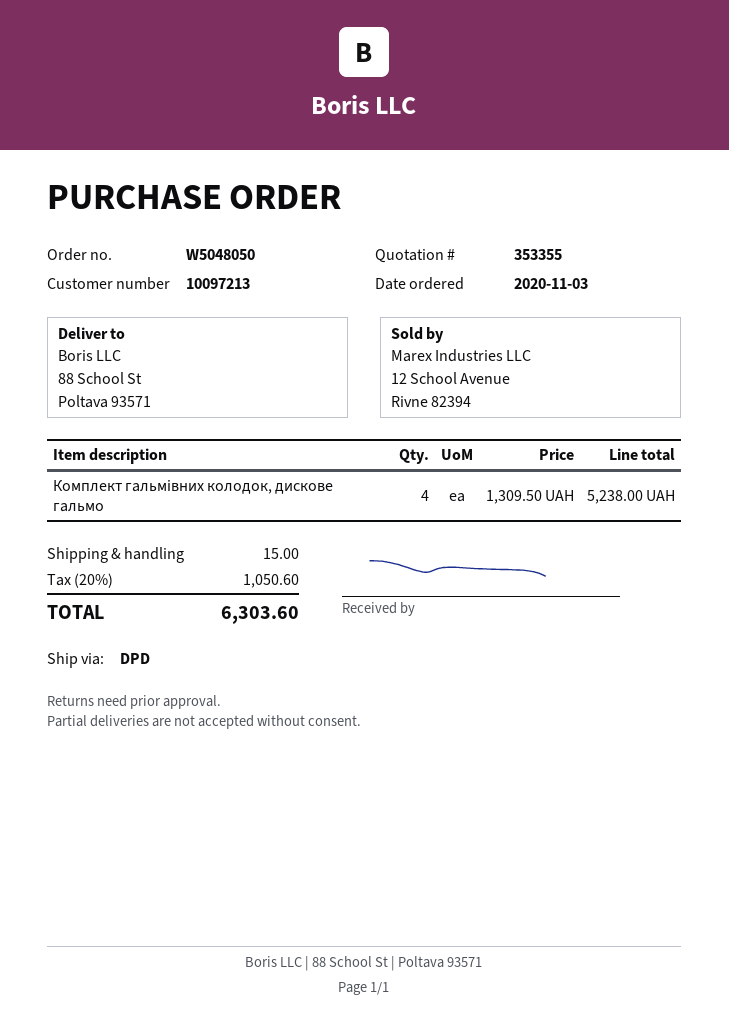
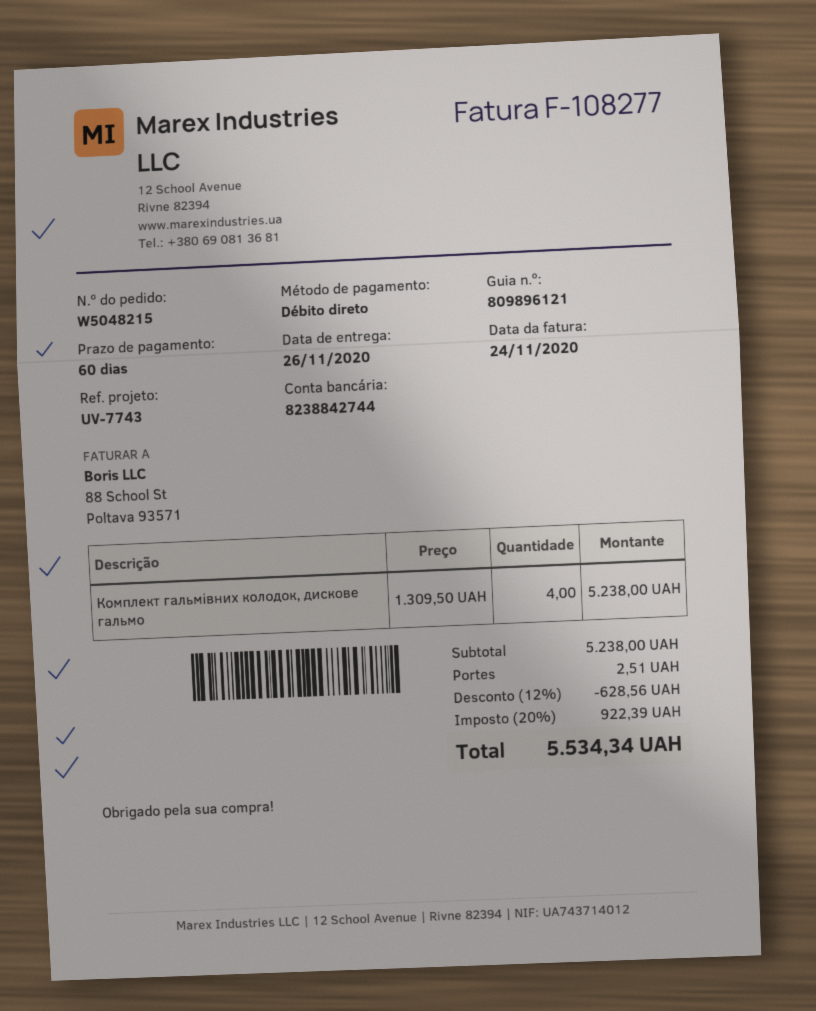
order number: W5048050 -> W5048215
discount: none -> 12% = 628.56
shipping: 15.00 -> 2.51
tax: 20% = 1050.60 -> 20% = 922.39
total: 6303.60 -> 5534.34

